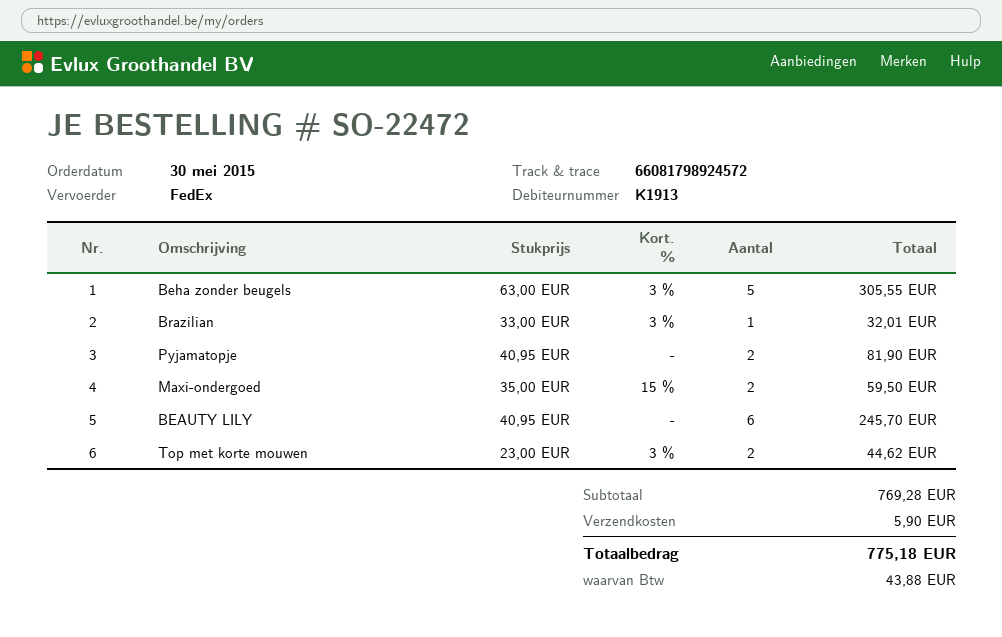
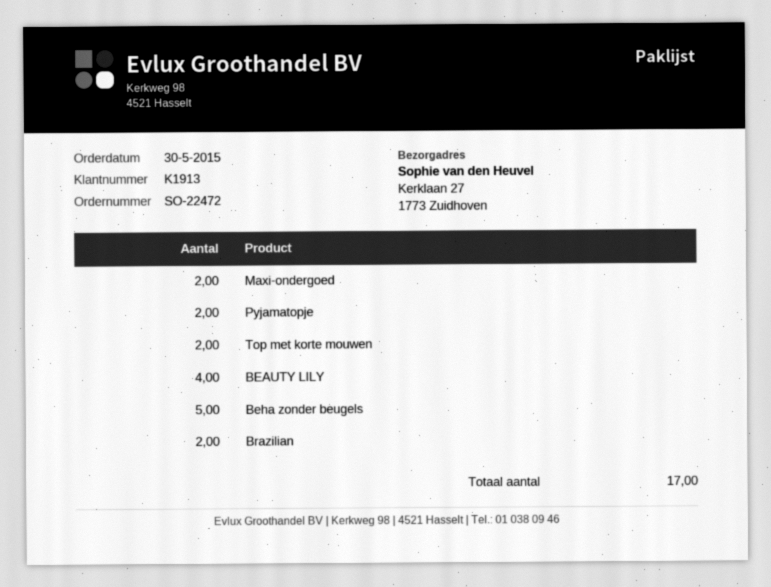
Brazilian: 1 -> 2
BEAUTY LILY: 6 -> 4

